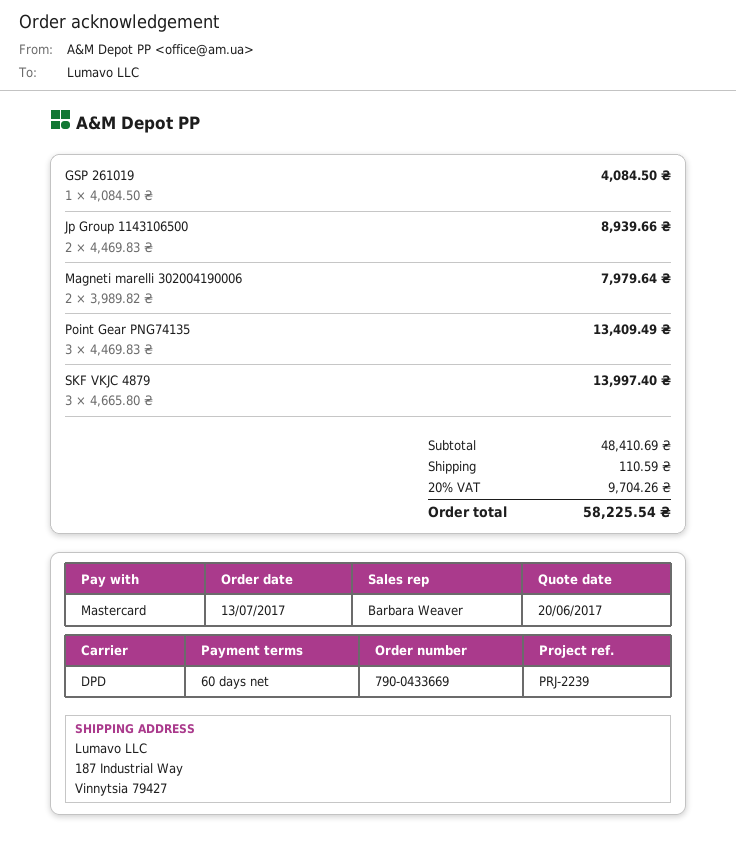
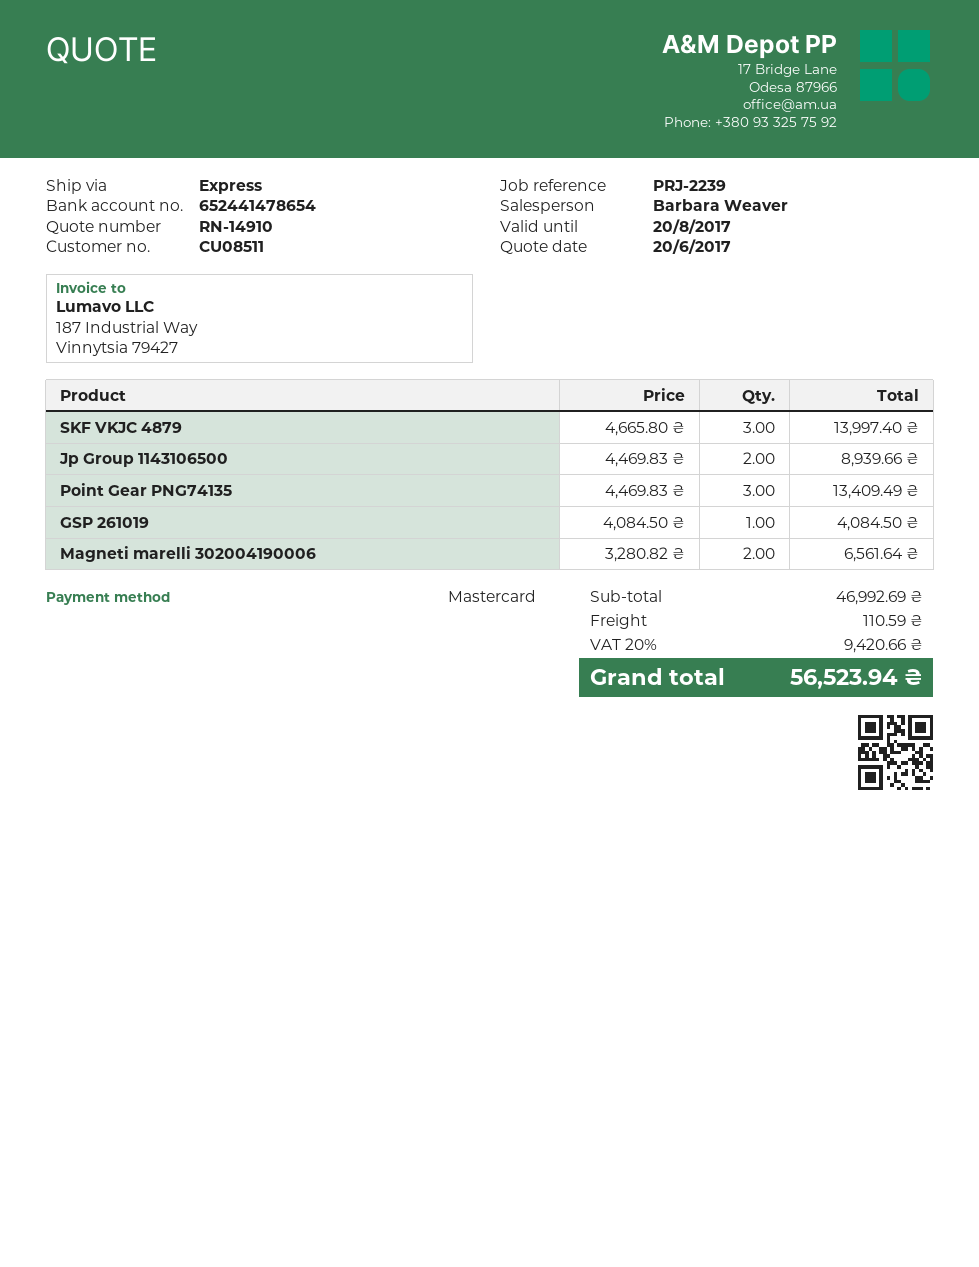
shipping method: DPD -> express
Magneti marelli 302004190006: 2 x 3989.82 = 7979.64 -> 2 x 3280.82 = 6561.64
subtotal: 48410.69 -> 46992.69
tax: 20% = 9704.26 -> 20% = 9420.66
total: 58225.54 -> 56523.94

